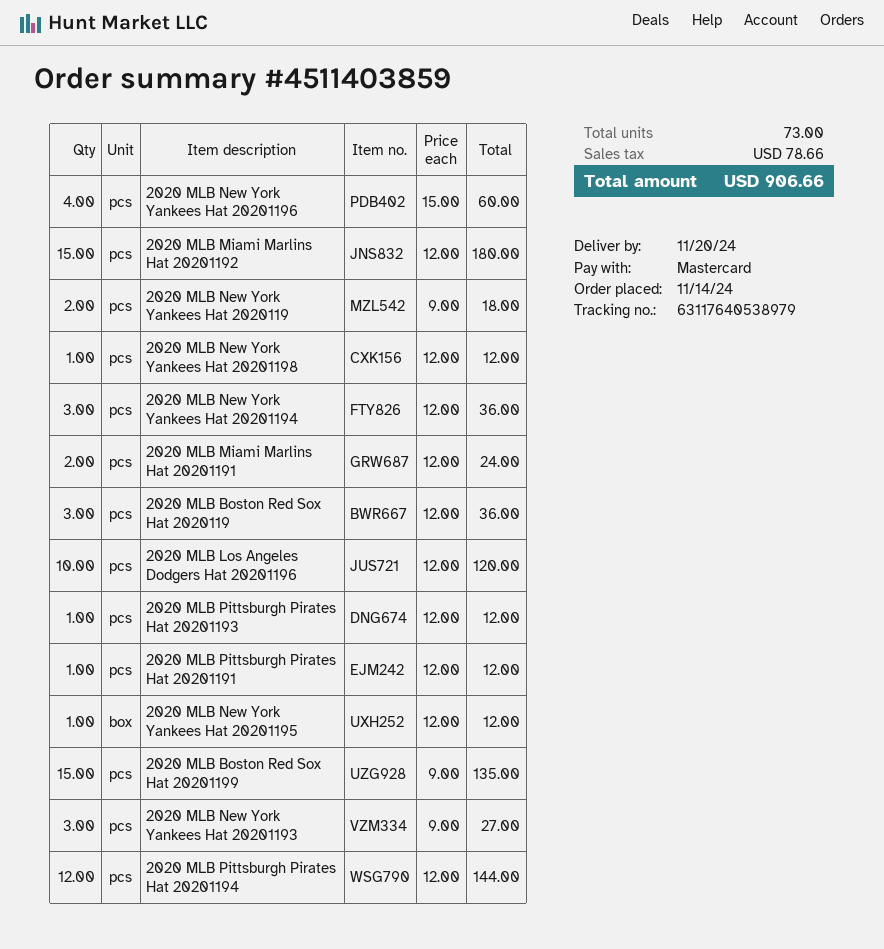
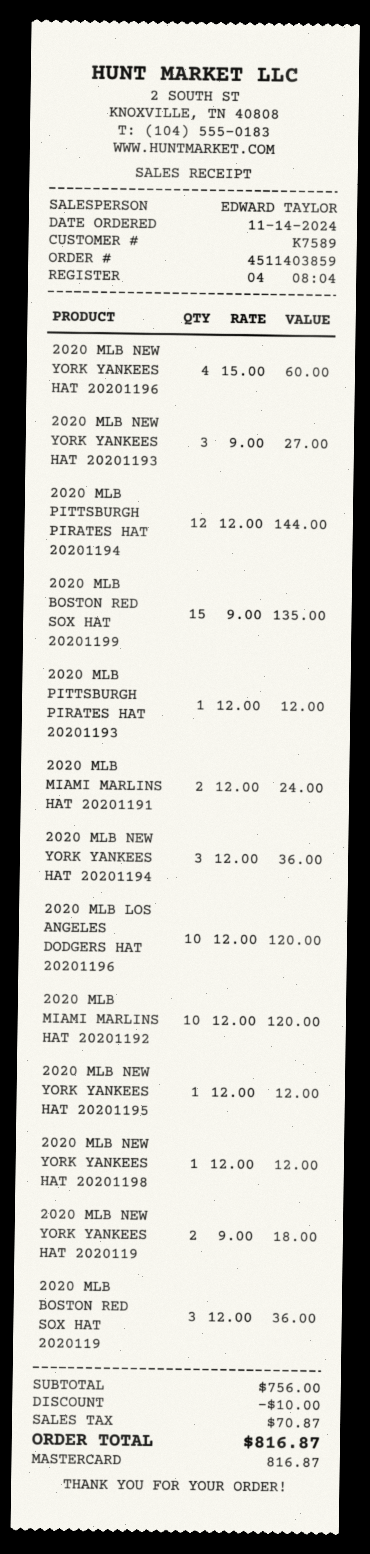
2020 MLB Miami Marlins Hat 20201192: 15 x 12.00 = 180.00 -> 10 x 12.00 = 120.00
2020 MLB Pittsburgh Pirates Hat 20201191: 1 x 12.00 = 12.00 -> none
discount: none -> 10.00
tax: 78.66 -> 70.87
total: 906.66 -> 816.87

